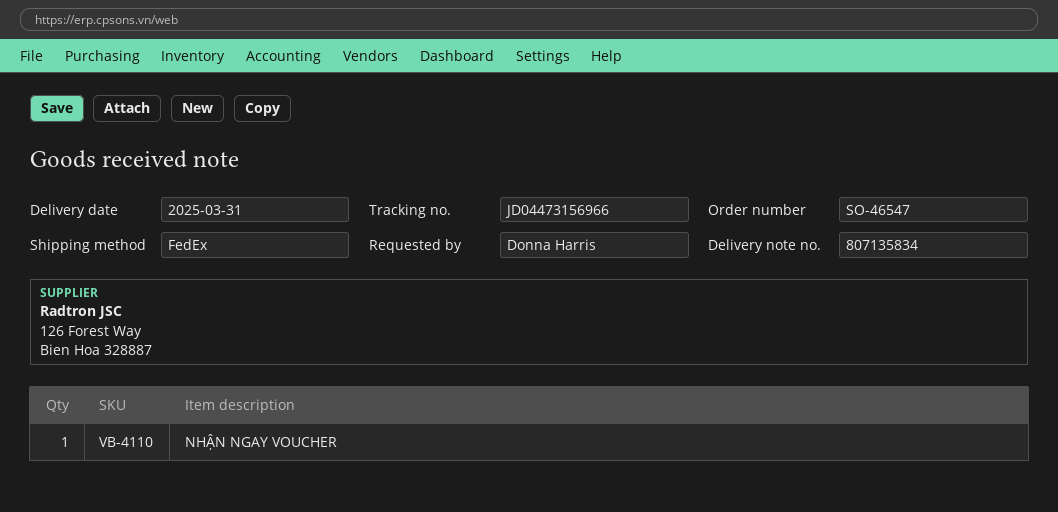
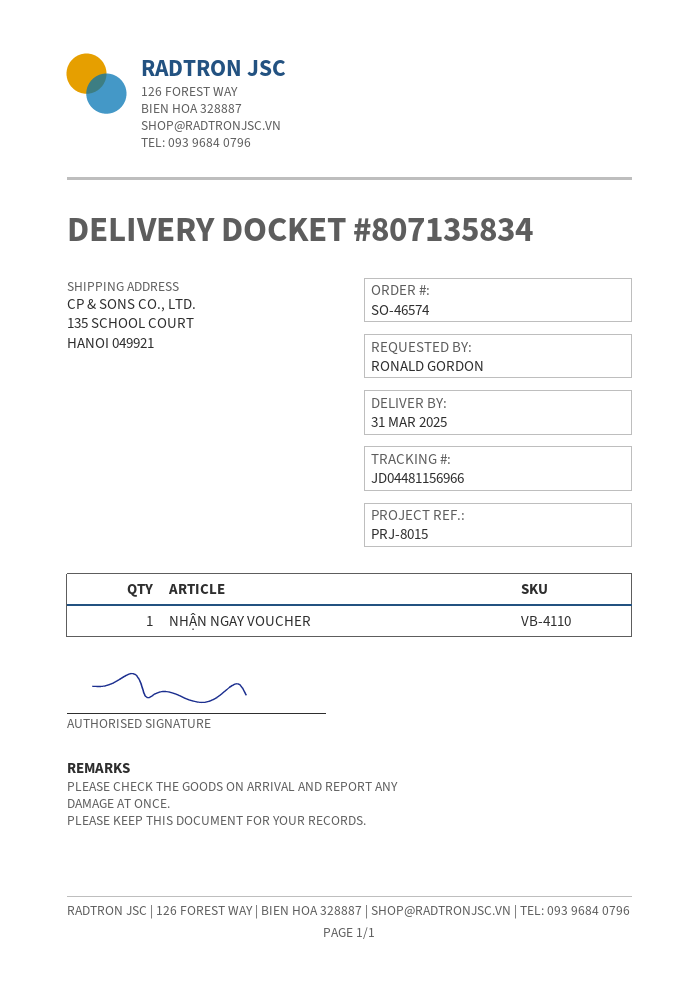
order number: SO-46547 -> SO-46574
ordered by: Donna Harris -> RONALD GORDON
tracking number: JD04473156966 -> JD04481156966

